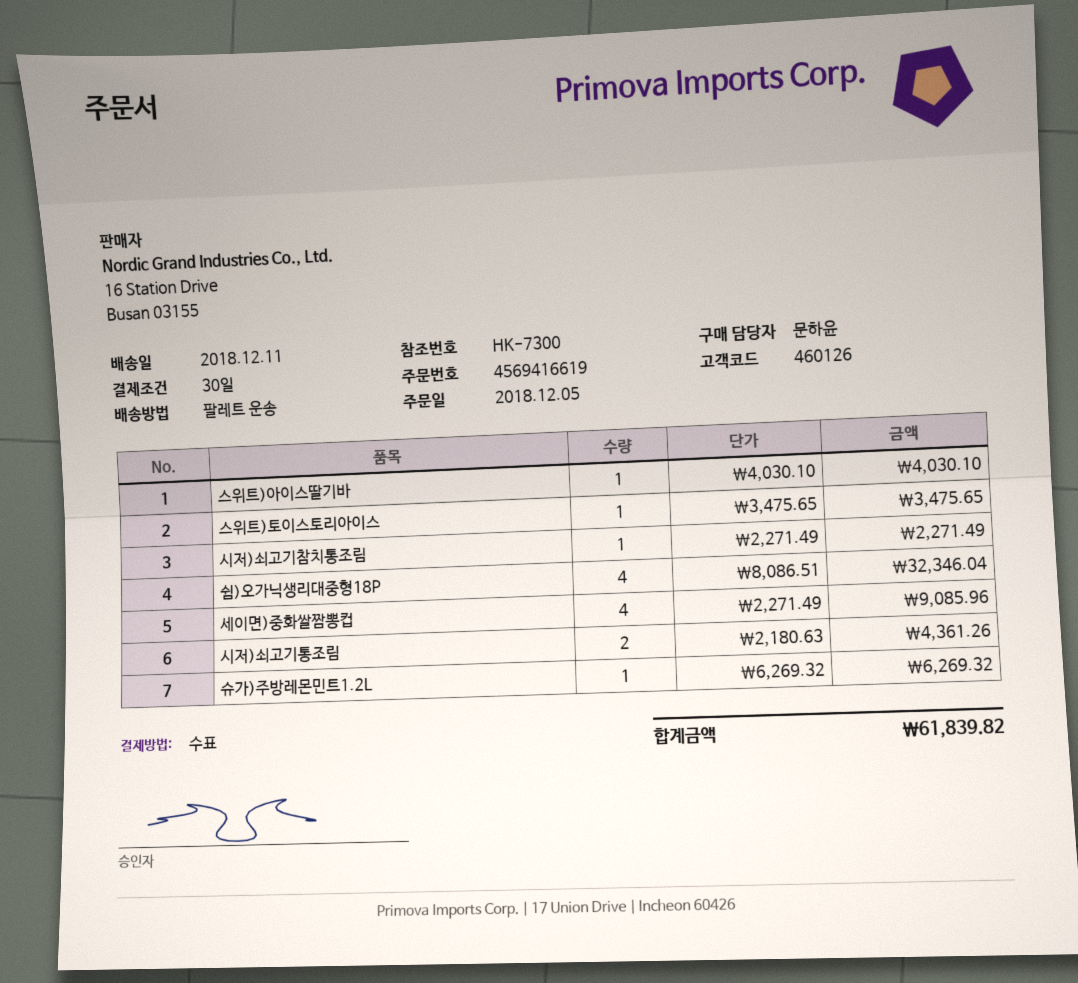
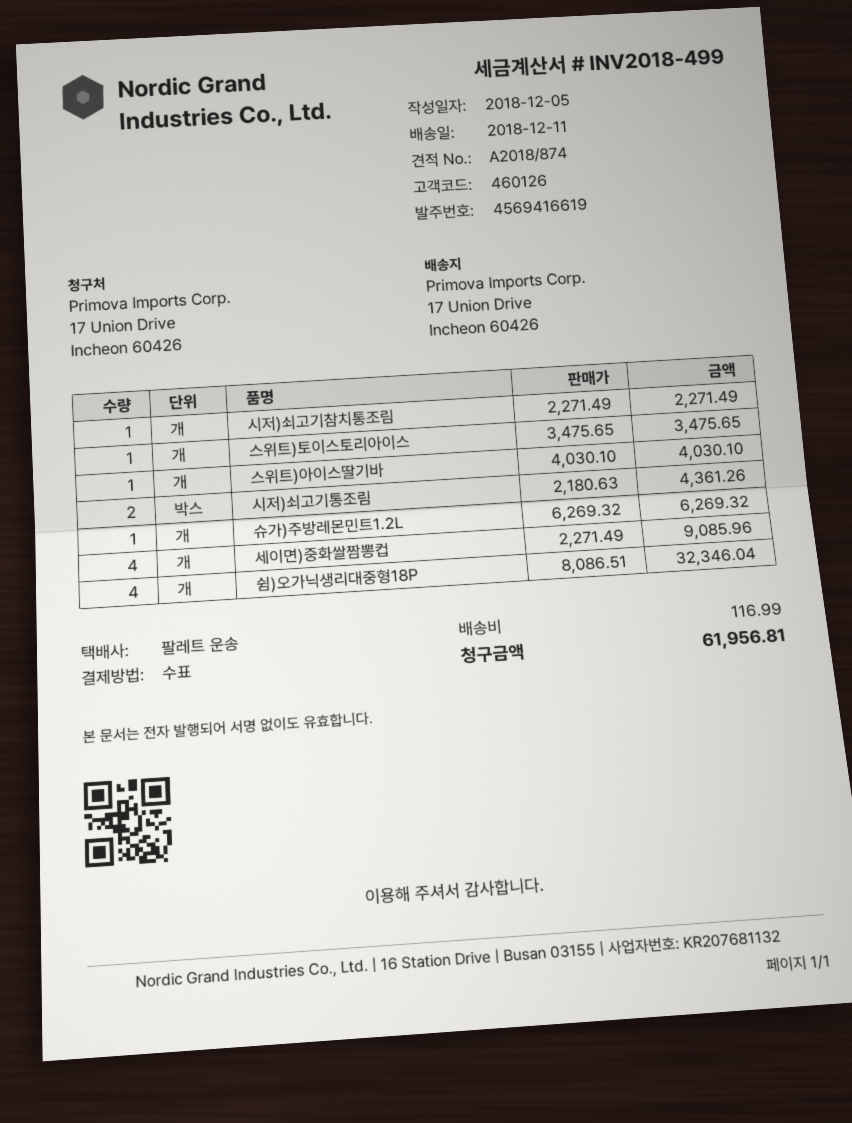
shipping: none -> 116.99
total: 61839.82 -> 61956.81

